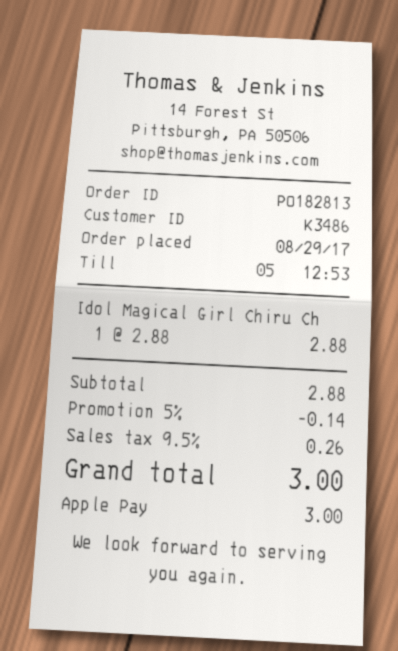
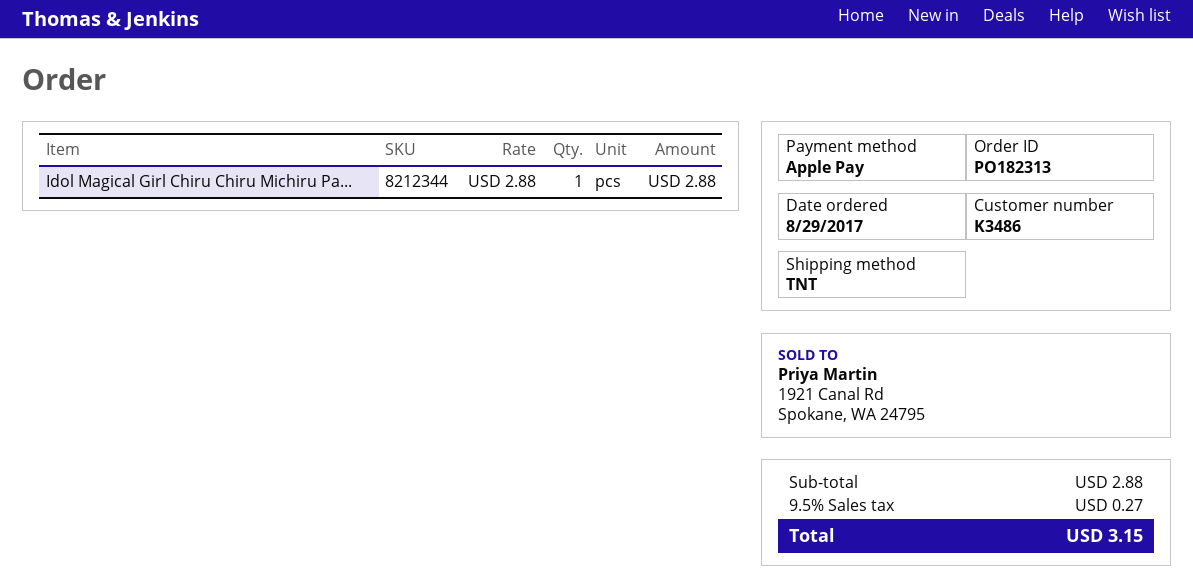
order number: PO182813 -> PO182313
discount: 5% = 0.14 -> none
tax: 9.5% = 0.26 -> 9.5% = 0.27
total: 3.00 -> 3.15

